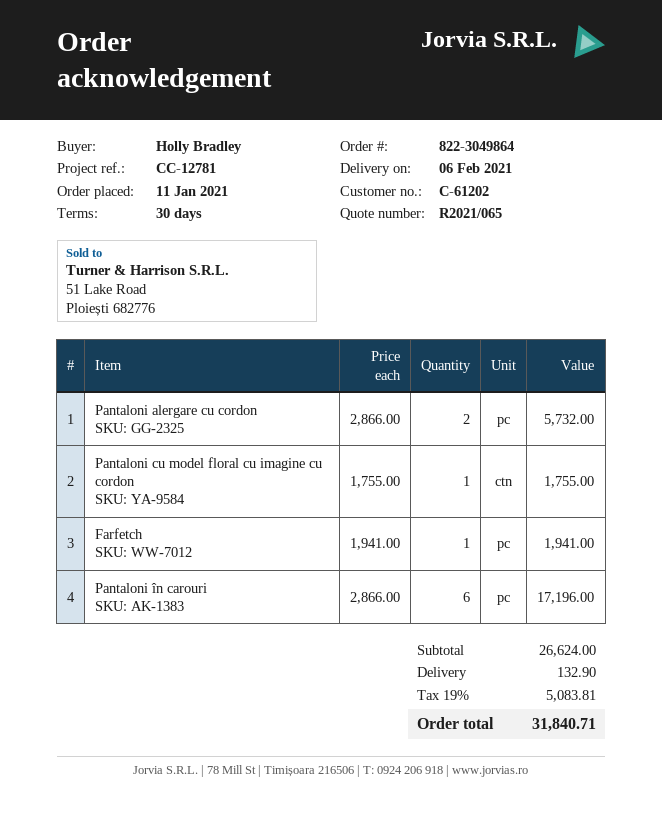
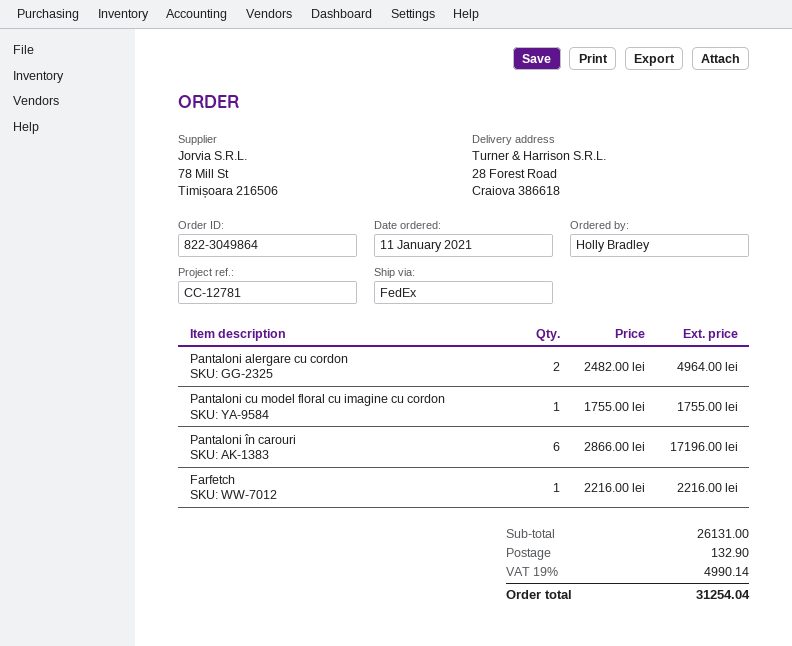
Pantaloni alergare cu cordon: 2 x 2866.00 = 5732.00 -> 2 x 2482.00 = 4964.00
Farfetch: 1 x 1941.00 = 1941.00 -> 1 x 2216.00 = 2216.00
subtotal: 26624.00 -> 26131.00
tax: 19% = 5083.81 -> 19% = 4990.14
total: 31840.71 -> 31254.04

